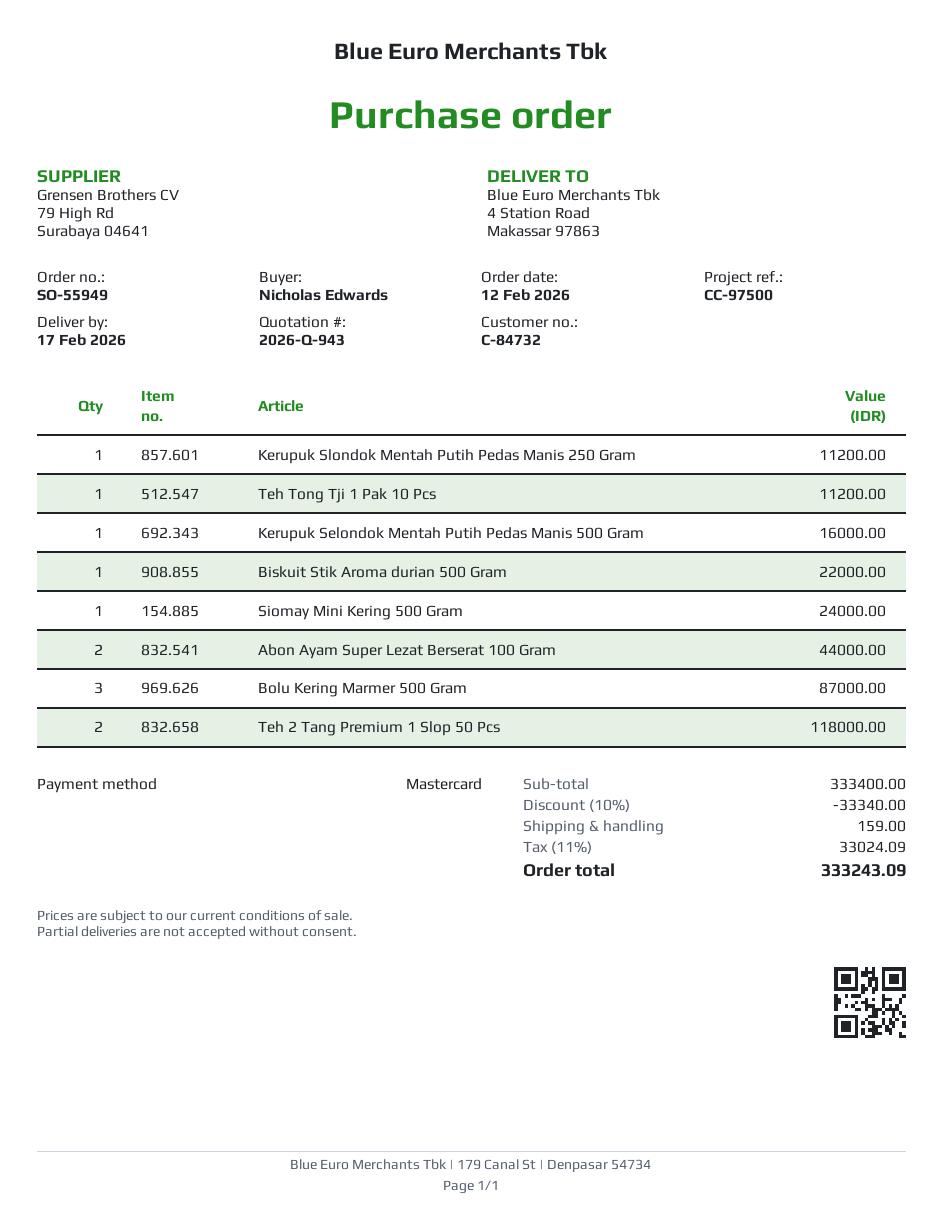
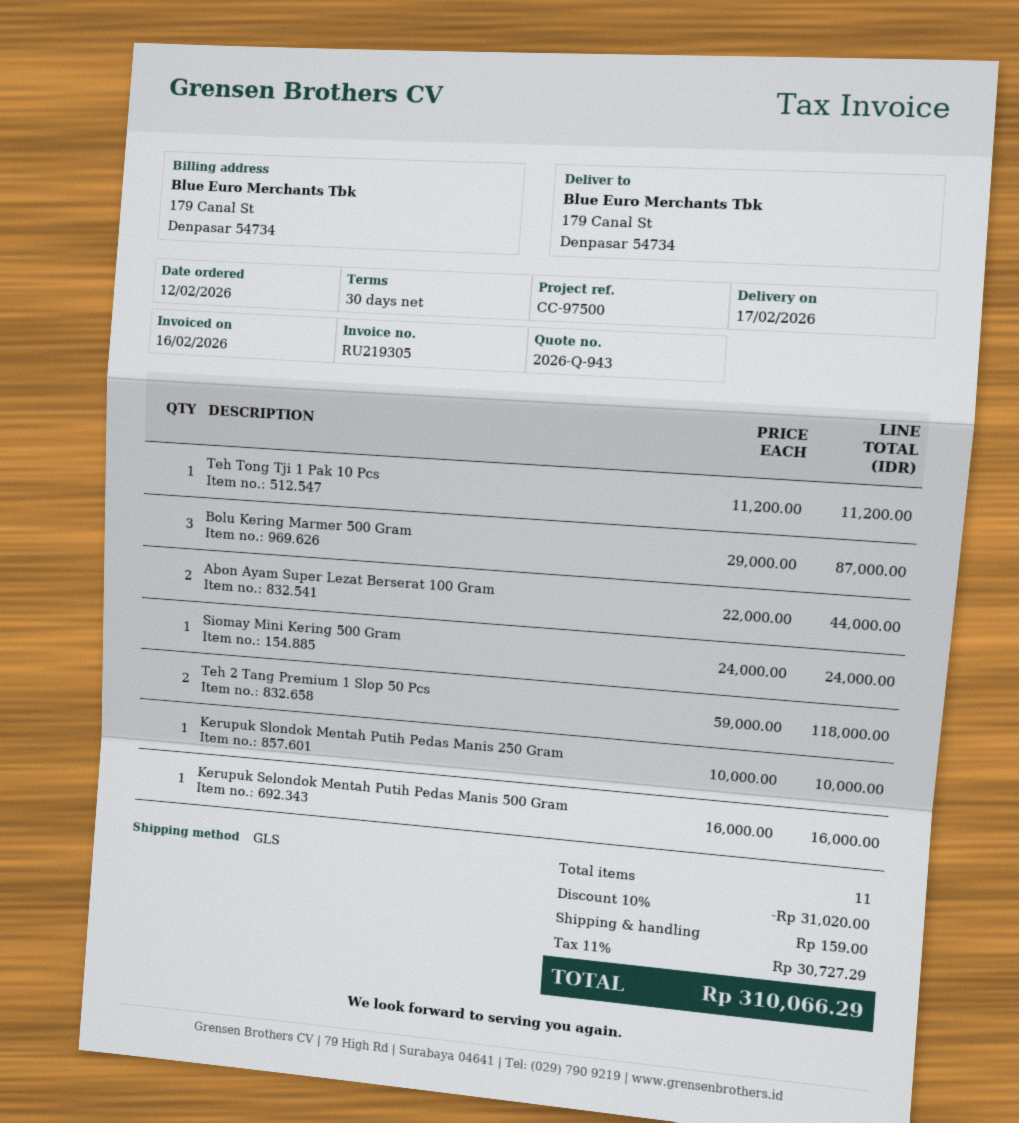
ship to: 4 Station Road, Makassar 97863 -> 179 Canal St, Denpasar 54734
Kerupuk Slondok Mentah Putih Pedas Manis 250 Gram: 1 for 11200.00 -> 1 for 10000.00
Biskuit Stik Aroma durian 500 Gram: 1 for 22000.00 -> none
discount: 10% = 33340.00 -> 10% = 31020.00
tax: 11% = 33024.09 -> 11% = 30727.29
total: 333243.09 -> 310066.29

